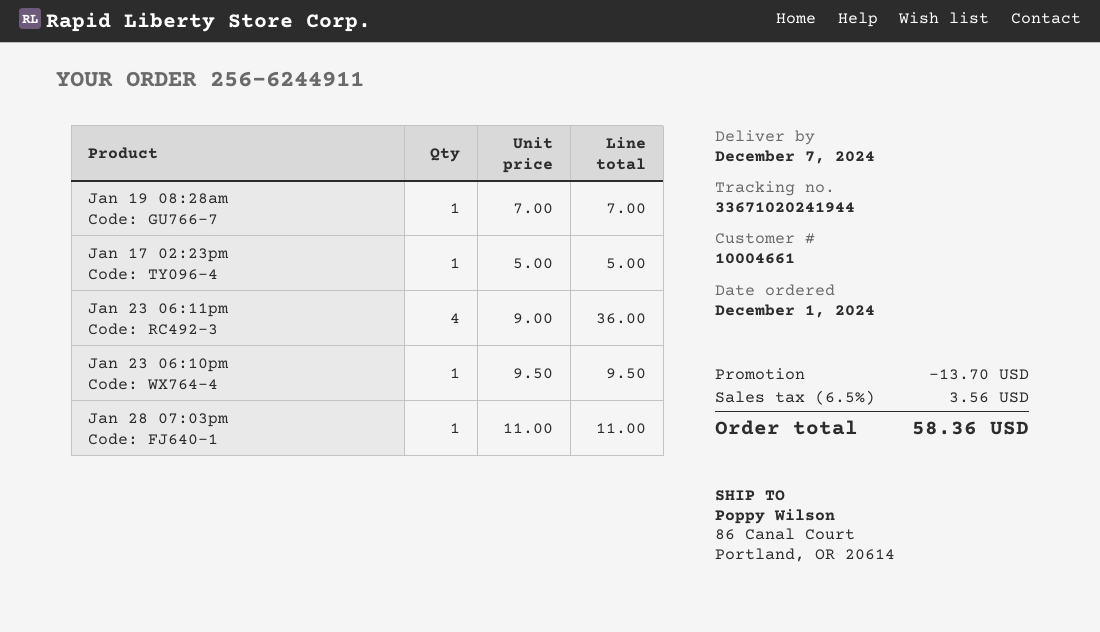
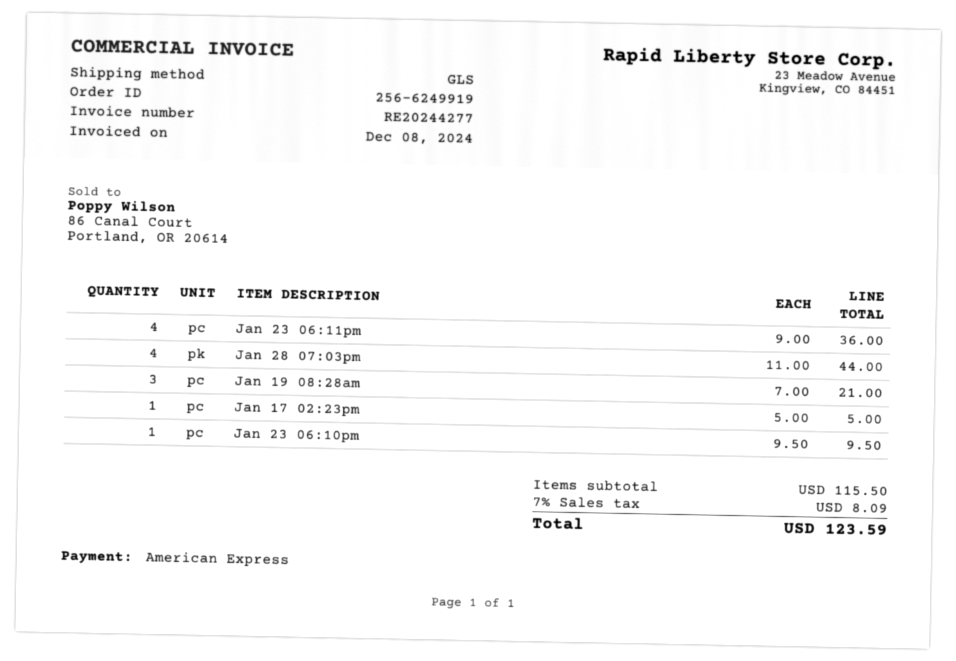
order number: 256-6244911 -> 256-6249919
Jan 19 08:28am: 1 x 7.00 = 7.00 -> 3 x 7.00 = 21.00
Jan 28 07:03pm: 1 x 11.00 = 11.00 -> 4 x 11.00 = 44.00
discount: 13.70 -> none
tax: 6.5% = 3.56 -> 7% = 8.09
total: 58.36 -> 123.59

